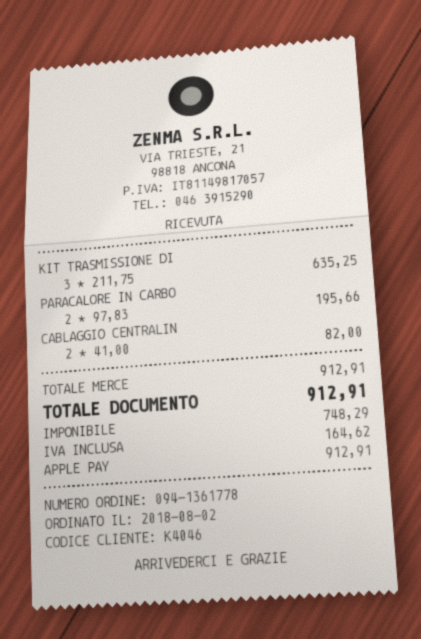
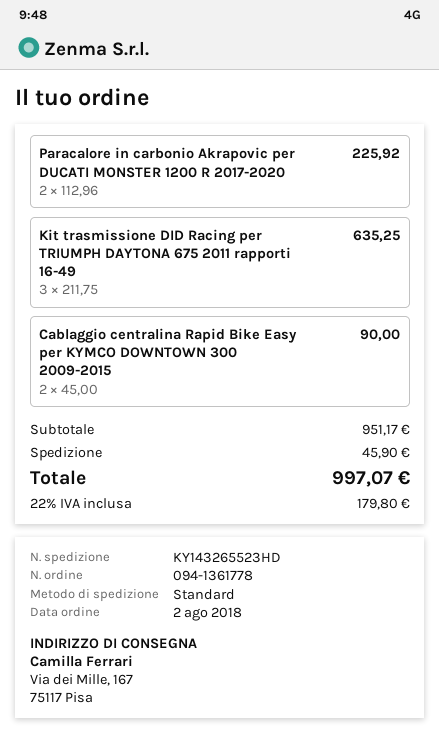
PARACALORE IN CARBO: 2 x 97.83 = 195.66 -> 2 x 112.96 = 225.92
CABLAGGIO CENTRALIN: 2 x 41.00 = 82.00 -> 2 x 45.00 = 90.00
subtotal: 912.91 -> 951.17
shipping: none -> 45.90
tax: 164.62 -> 179.80
total: 912.91 -> 997.07

